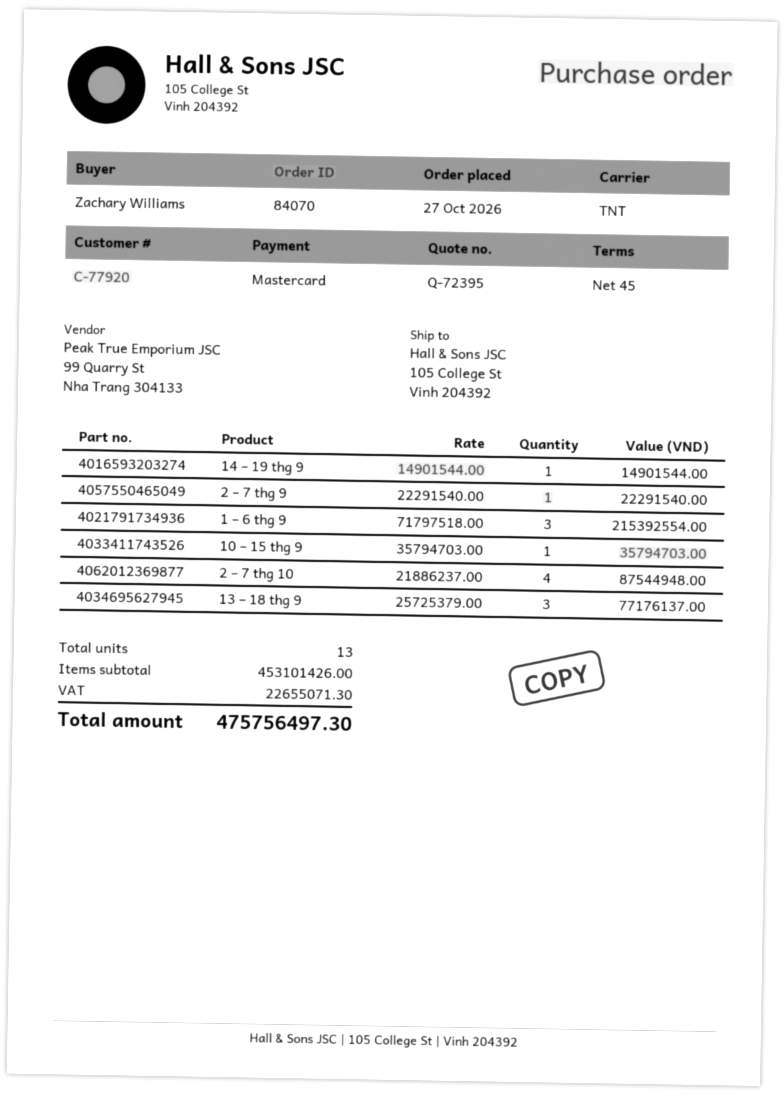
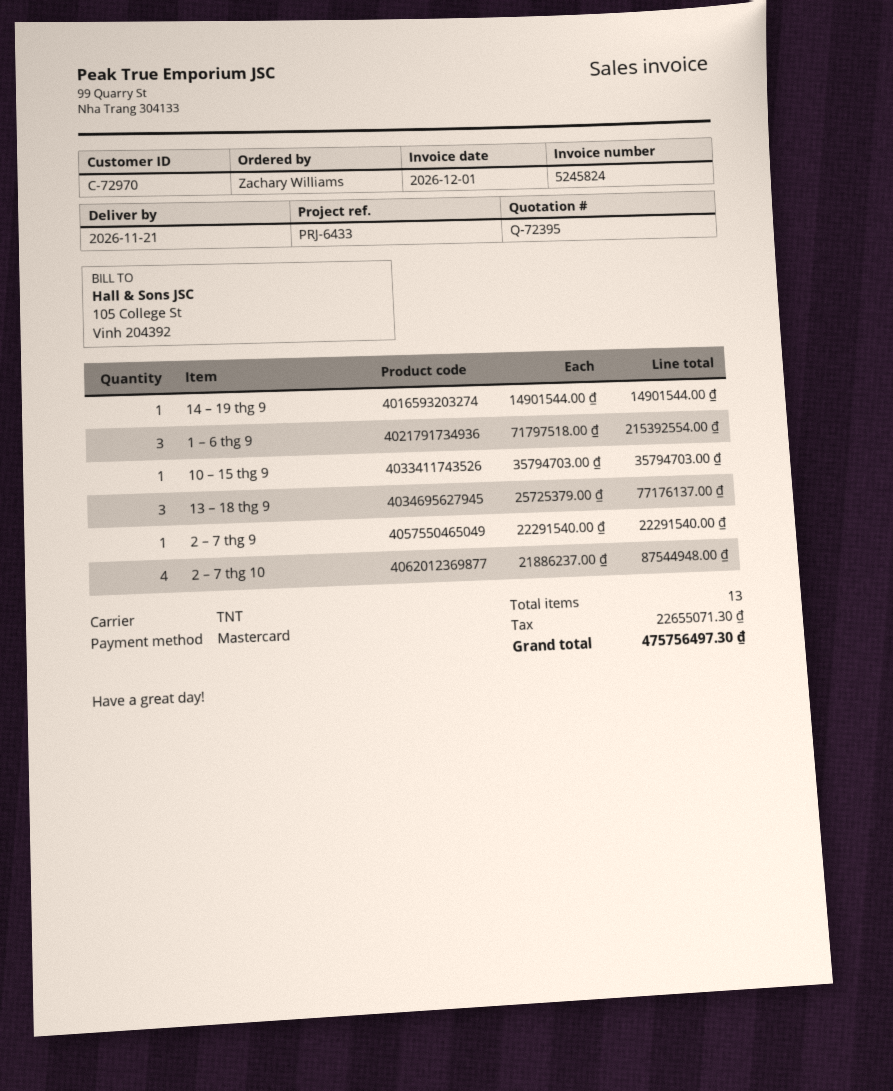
customer number: C-77920 -> C-72970

